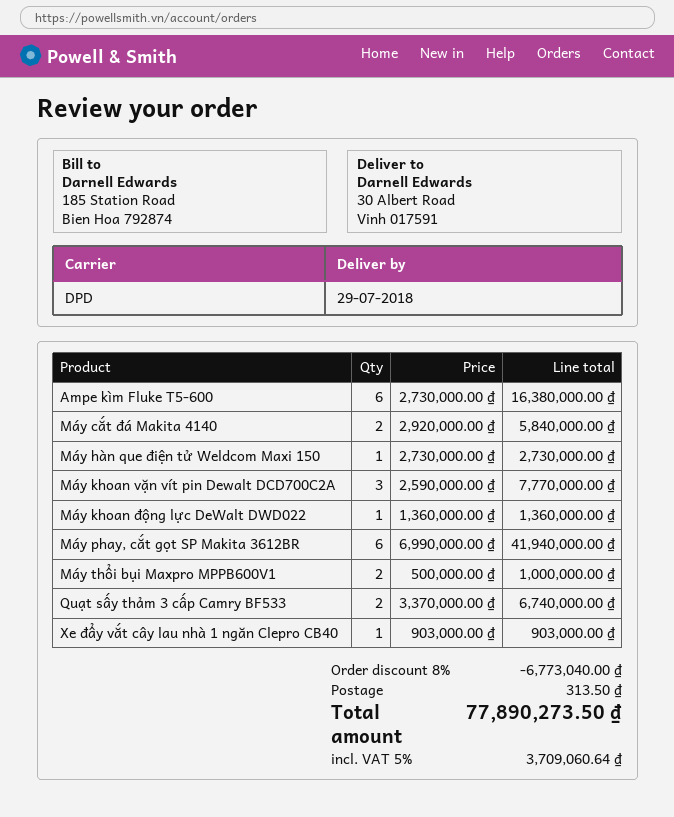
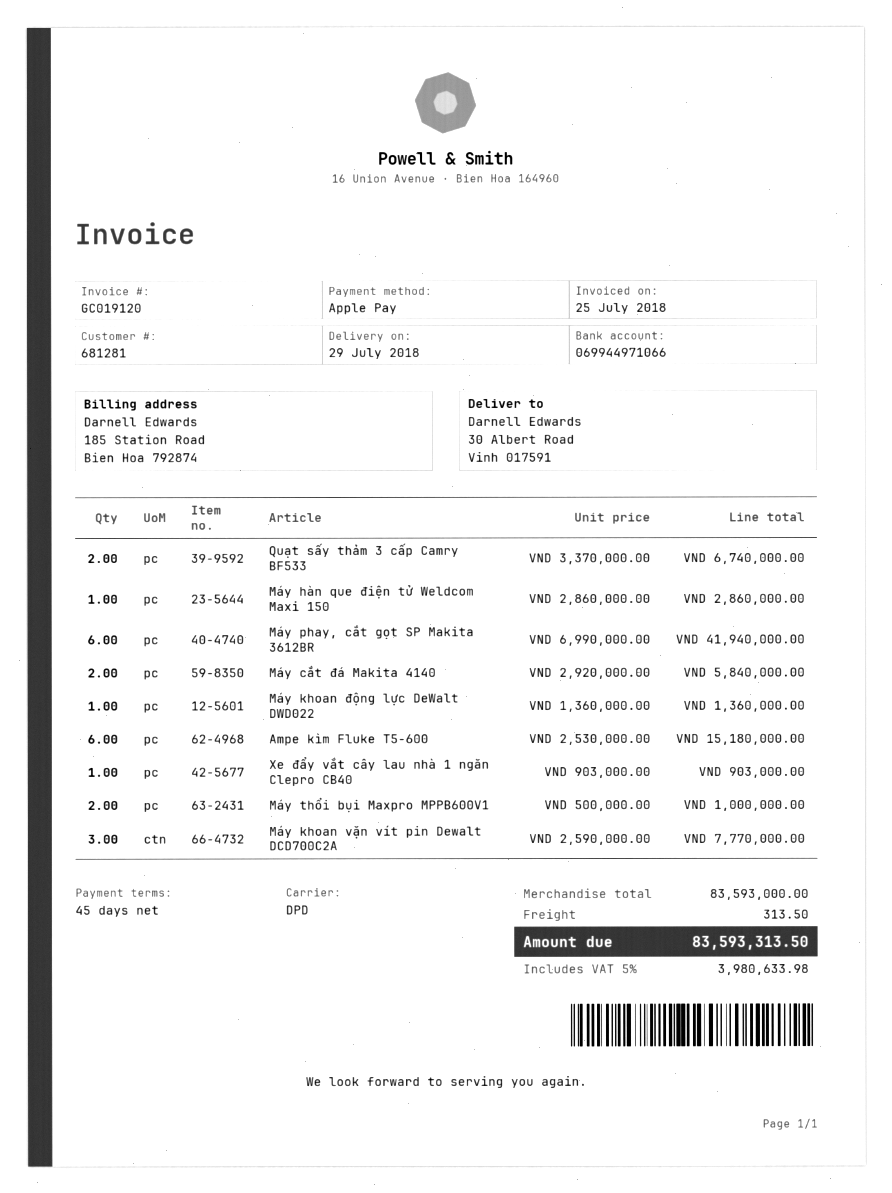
Ampe kìm Fluke T5-600: 6 x 2730000.00 = 16380000.00 -> 6 x 2530000.00 = 15180000.00
Máy hàn que điện tử Weldcom Maxi 150: 1 x 2730000.00 = 2730000.00 -> 1 x 2860000.00 = 2860000.00
discount: 8% = 6773040.00 -> none
tax: 5% = 3709060.64 -> 5% = 3980633.98
total: 77890273.50 -> 83593313.50

